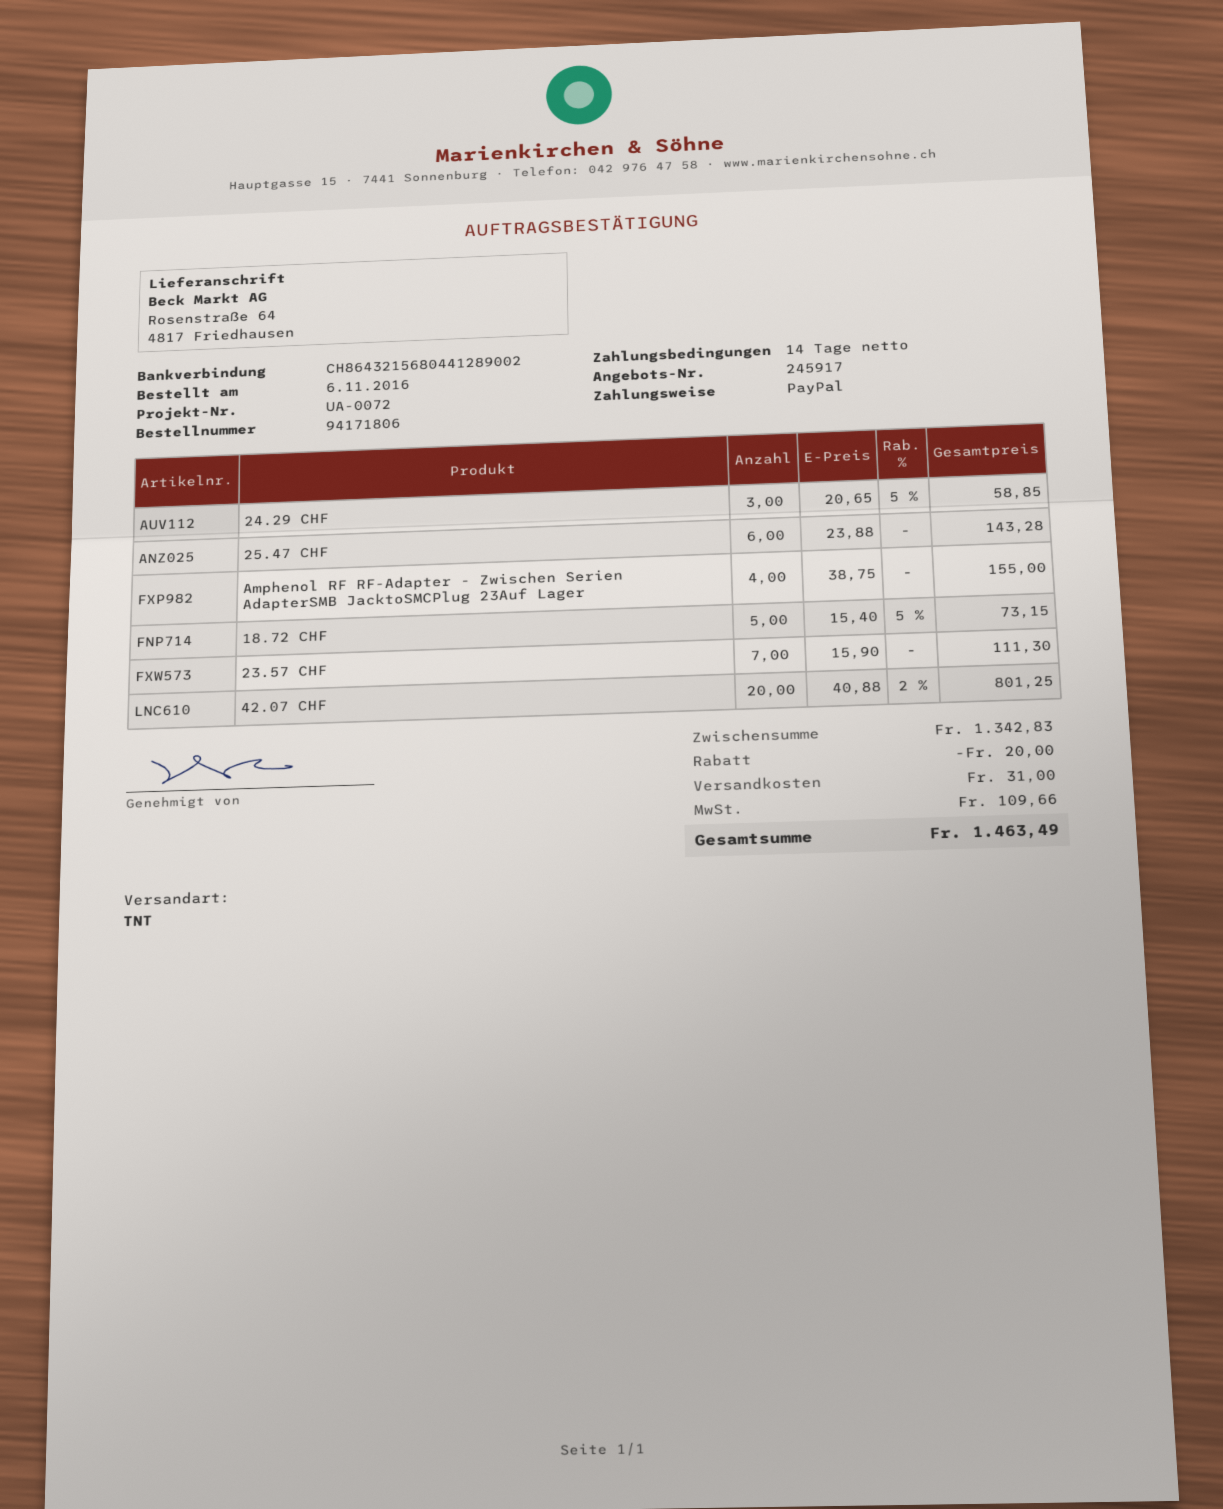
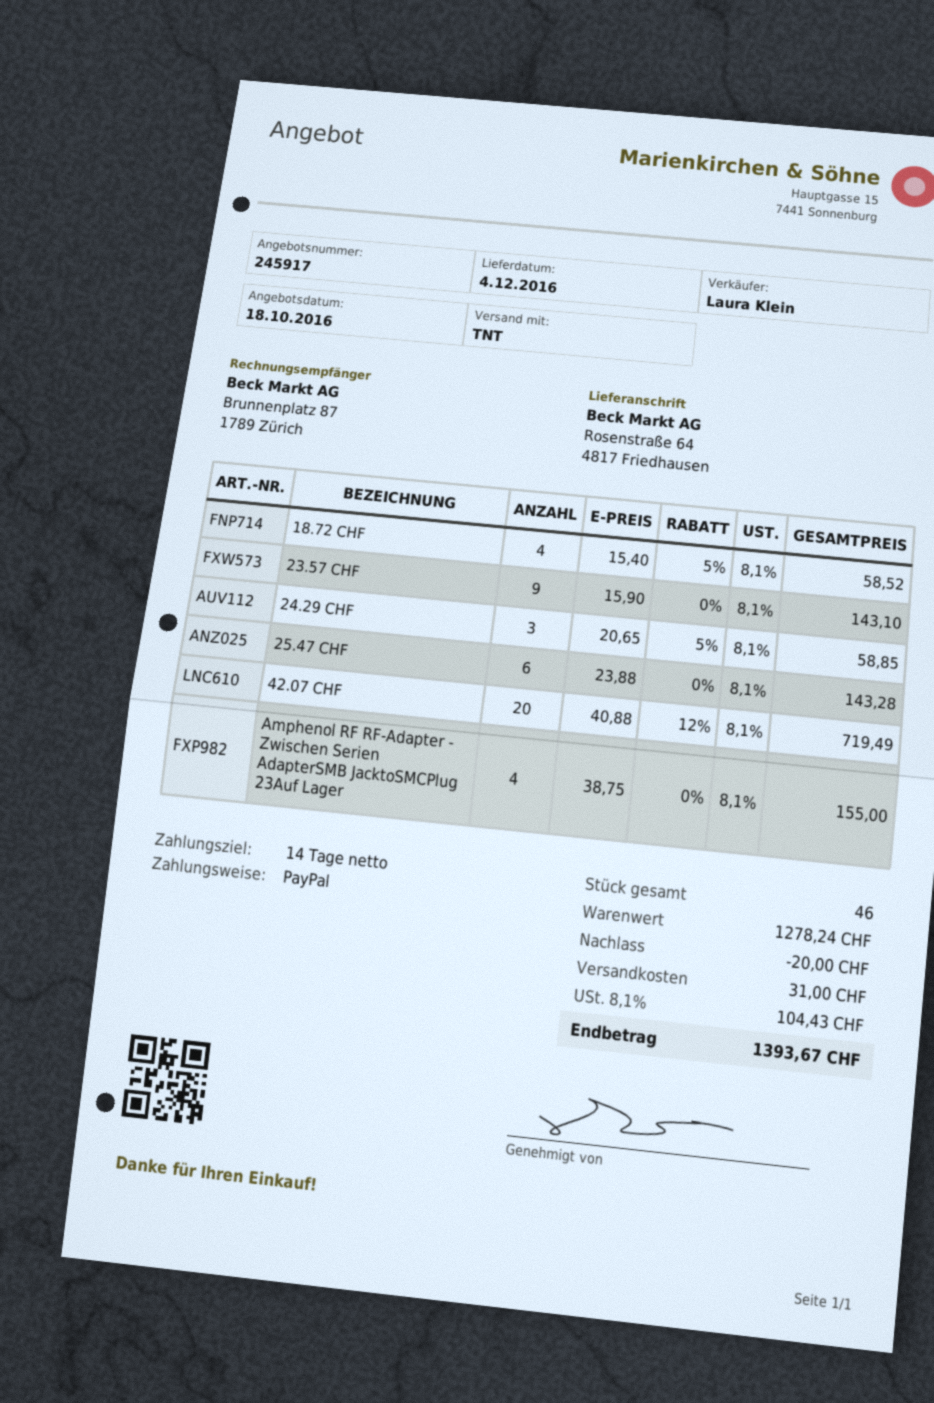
18.72 CHF: 5 x 15.40 - 5% = 73.15 -> 4 x 15.40 - 5% = 58.52
23.57 CHF: 7 x 15.90 = 111.30 -> 9 x 15.90 = 143.10
42.07 CHF: 20 x 40.88 - 2% = 801.25 -> 20 x 40.88 - 12% = 719.49
subtotal: 1342.83 -> 1278.24
tax: 109.66 -> 104.43
total: 1463.49 -> 1393.67

